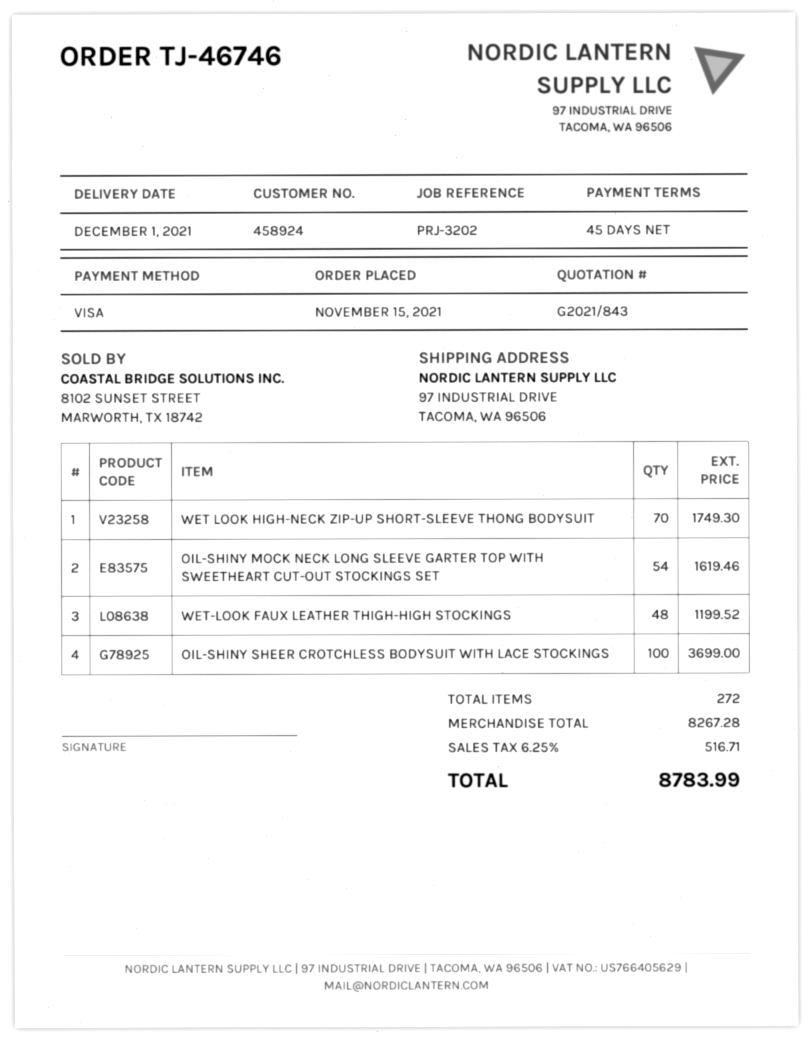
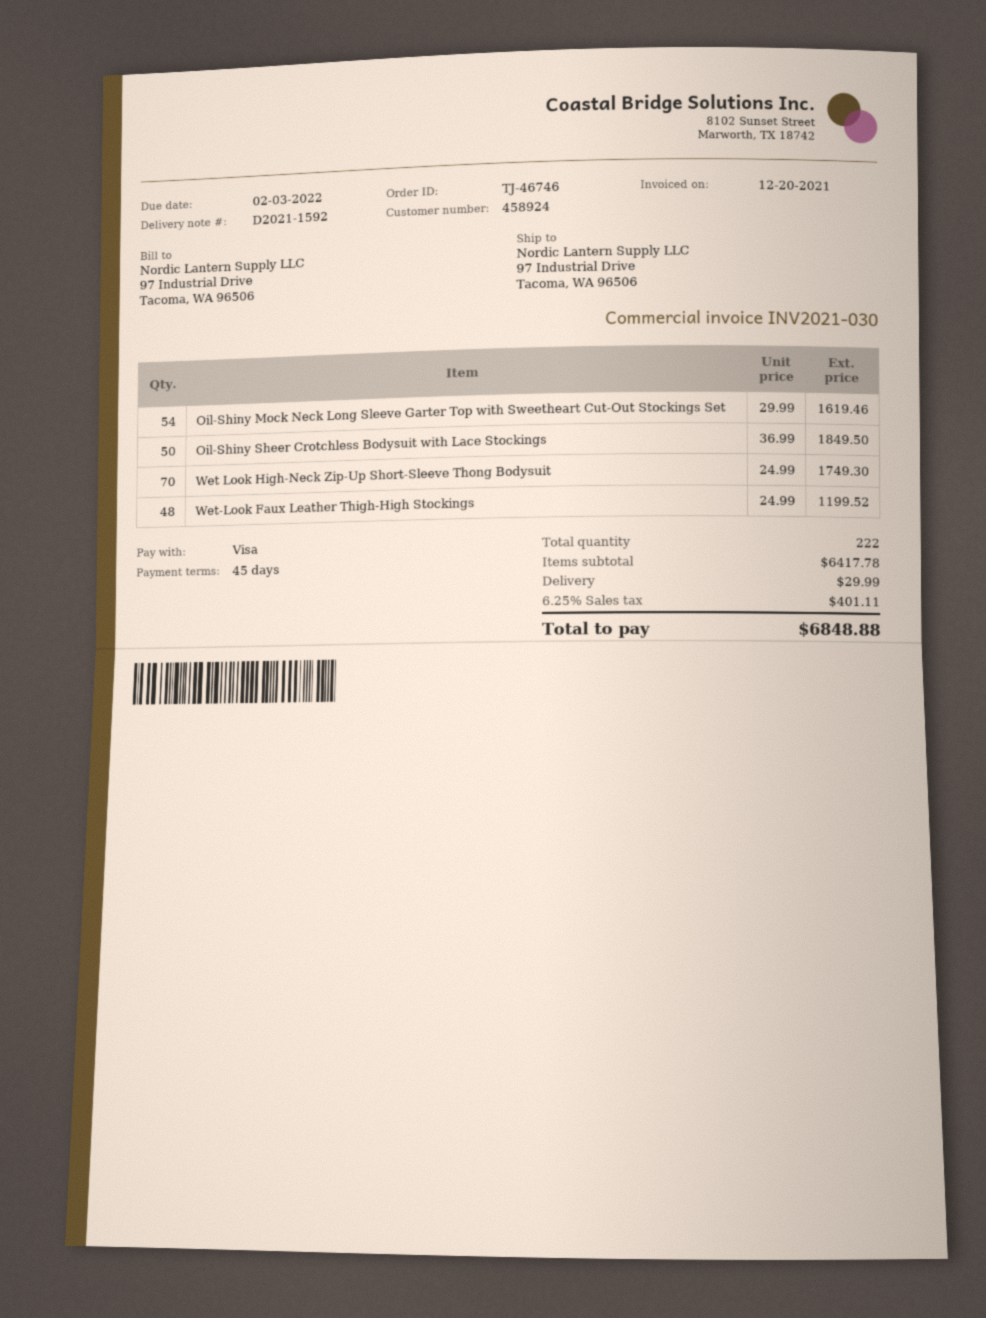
OIL-SHINY SHEER CROTCHLESS BODYSUIT WITH LACE STOCKINGS: 100 for 3699.00 -> 50 for 1849.50
total quantity: 272 -> 222
subtotal: 8267.28 -> 6417.78
shipping: none -> 29.99
tax: 6.25% = 516.71 -> 6.25% = 401.11
total: 8783.99 -> 6848.88

